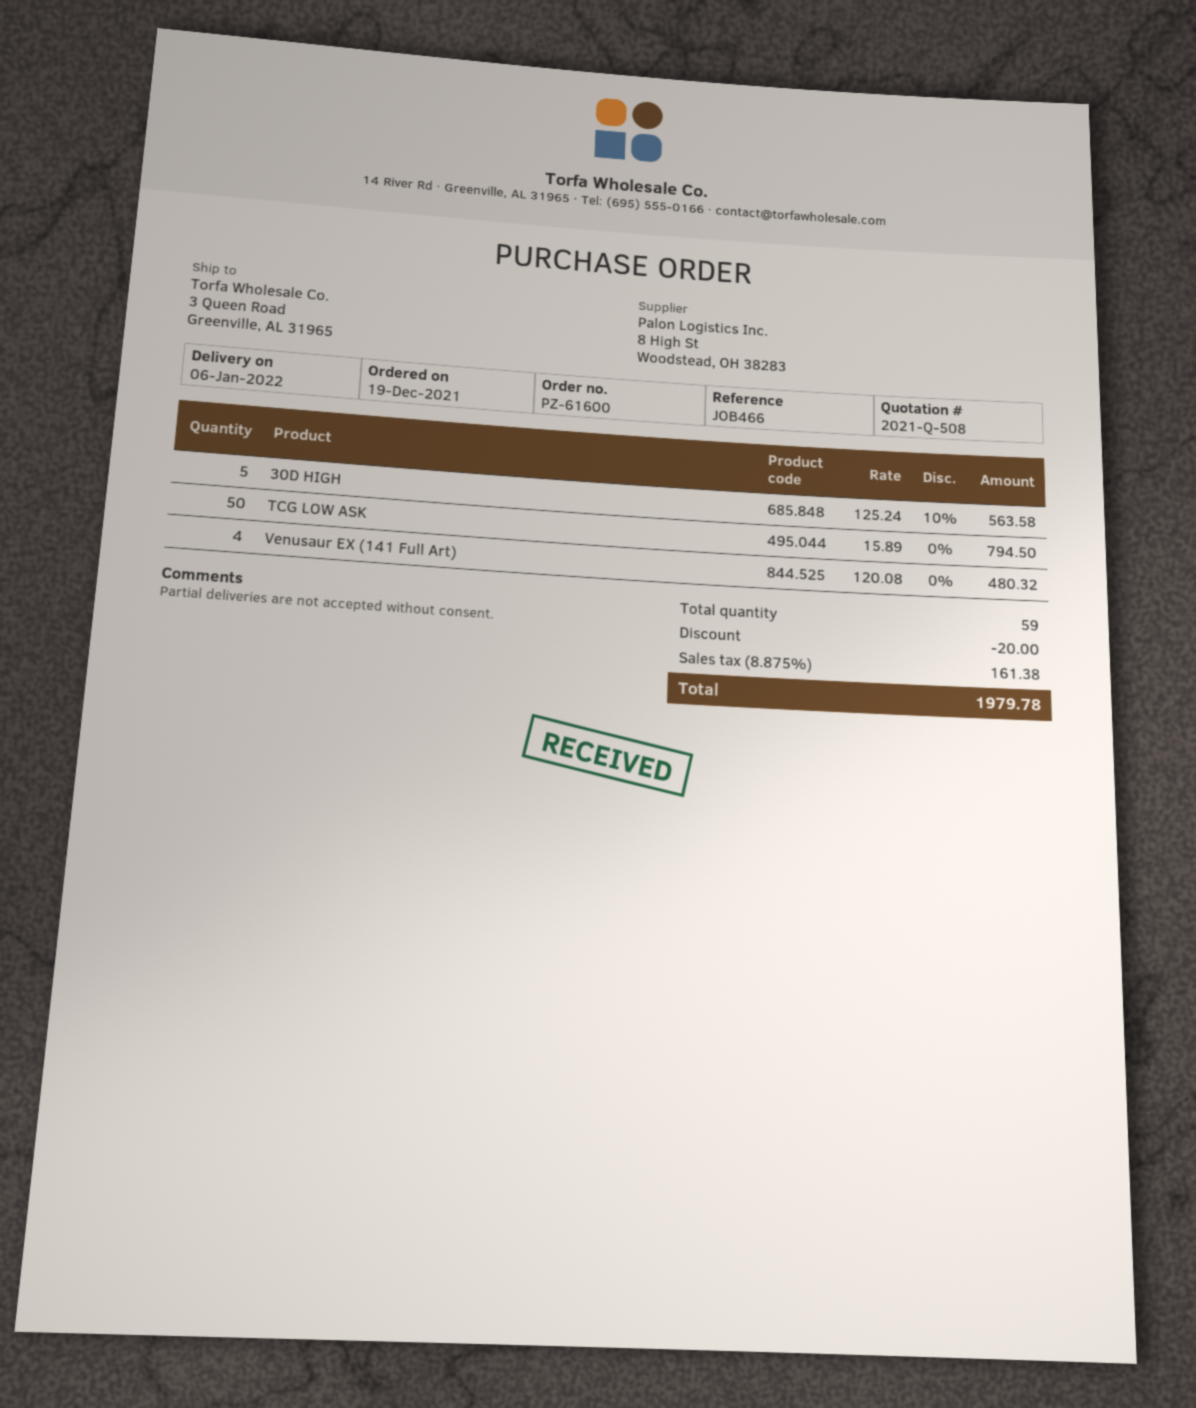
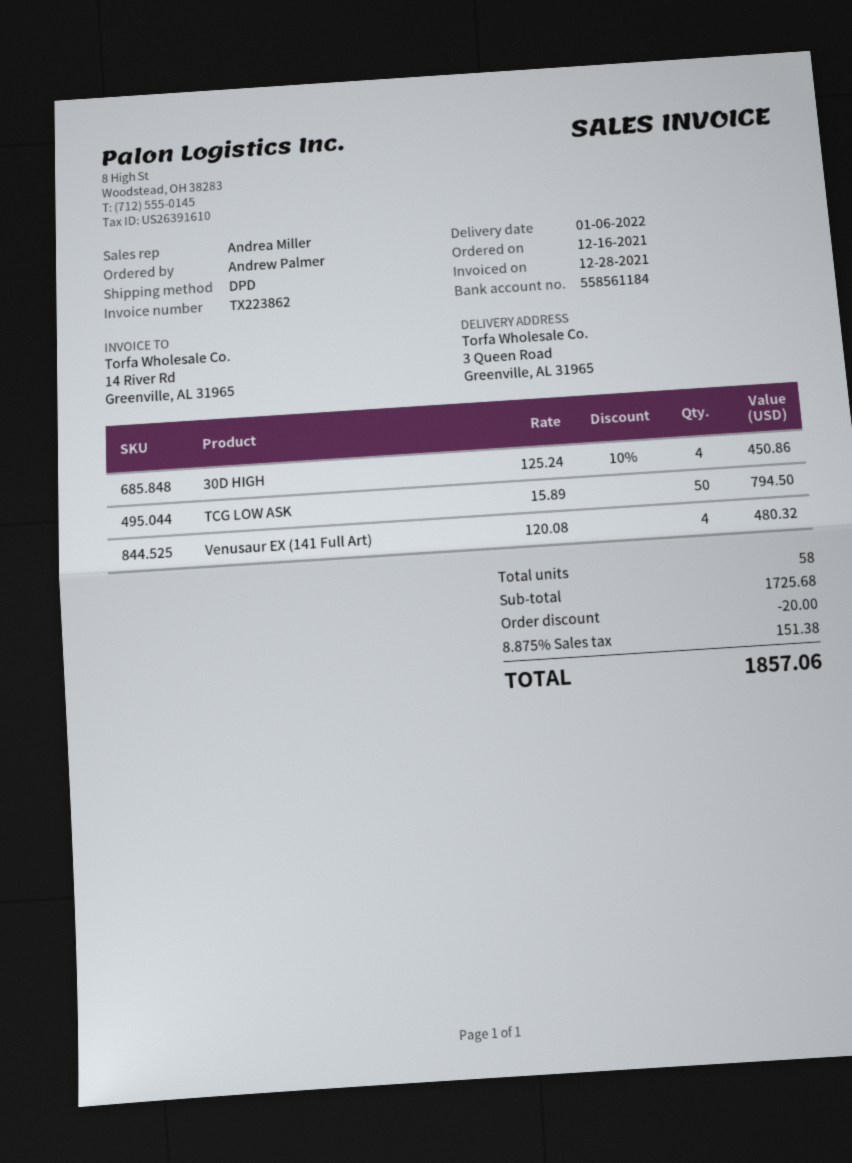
order date: 2021-12-19 -> 2021-12-16
30D HIGH: 5 x 125.24 - 10% = 563.58 -> 4 x 125.24 - 10% = 450.86
total quantity: 59 -> 58
tax: 8.875% = 161.38 -> 8.875% = 151.38
total: 1979.78 -> 1857.06

